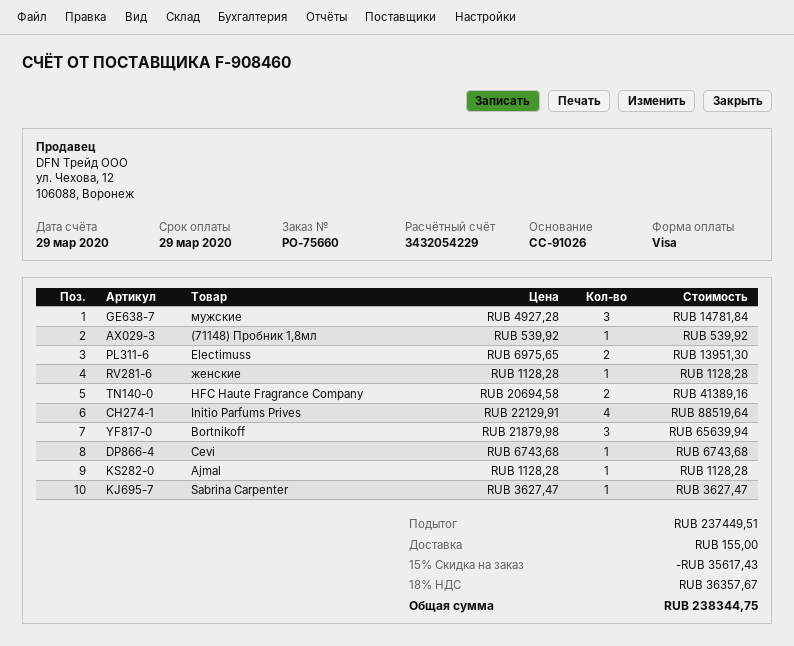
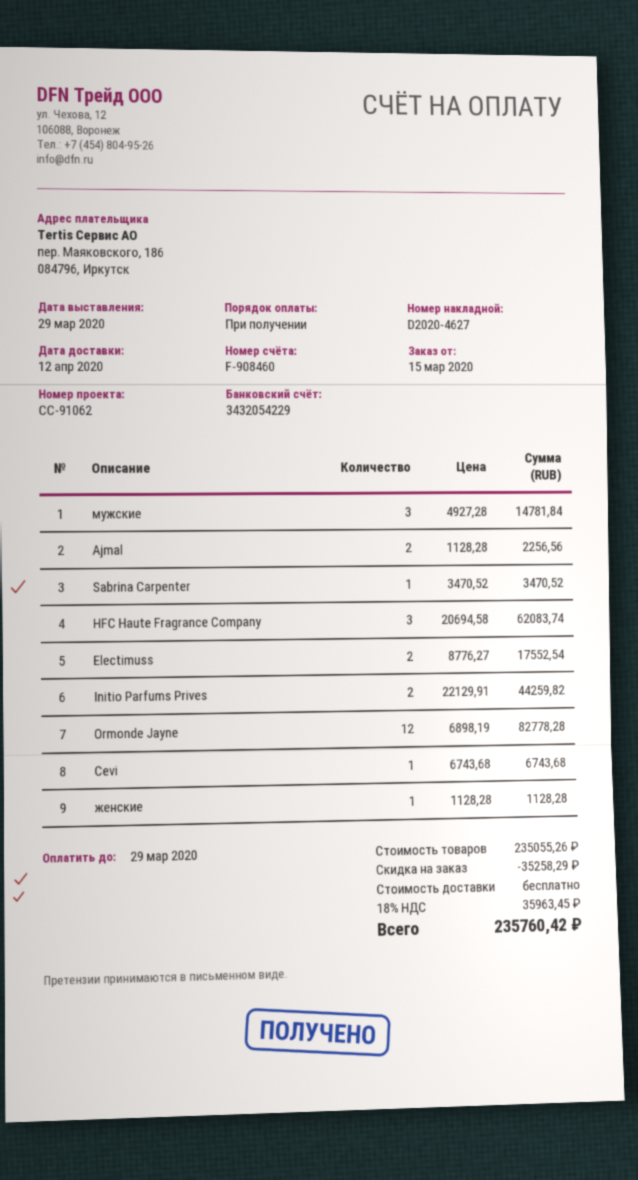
reference: CC-91026 -> CC-91062
(71148) Пробник 1,8мл: 1 x 539.92 = 539.92 -> none
Electimuss: 2 x 6975.65 = 13951.30 -> 2 x 8776.27 = 17552.54
HFC Haute Fragrance Company: 2 x 20694.58 = 41389.16 -> 3 x 20694.58 = 62083.74
Initio Parfums Prives: 4 x 22129.91 = 88519.64 -> 2 x 22129.91 = 44259.82
Bortnikoff: 3 x 21879.98 = 65639.94 -> none
Ajmal: 1 x 1128.28 = 1128.28 -> 2 x 1128.28 = 2256.56
Sabrina Carpenter: 1 x 3627.47 = 3627.47 -> 1 x 3470.52 = 3470.52
Ormonde Jayne: none -> 12 x 6898.19 = 82778.28
subtotal: 237449.51 -> 235055.26
discount: 35617.43 -> 35258.29
shipping: 155.00 -> 0.00
tax: 18% = 36357.67 -> 18% = 35963.45
total: 238344.75 -> 235760.42

